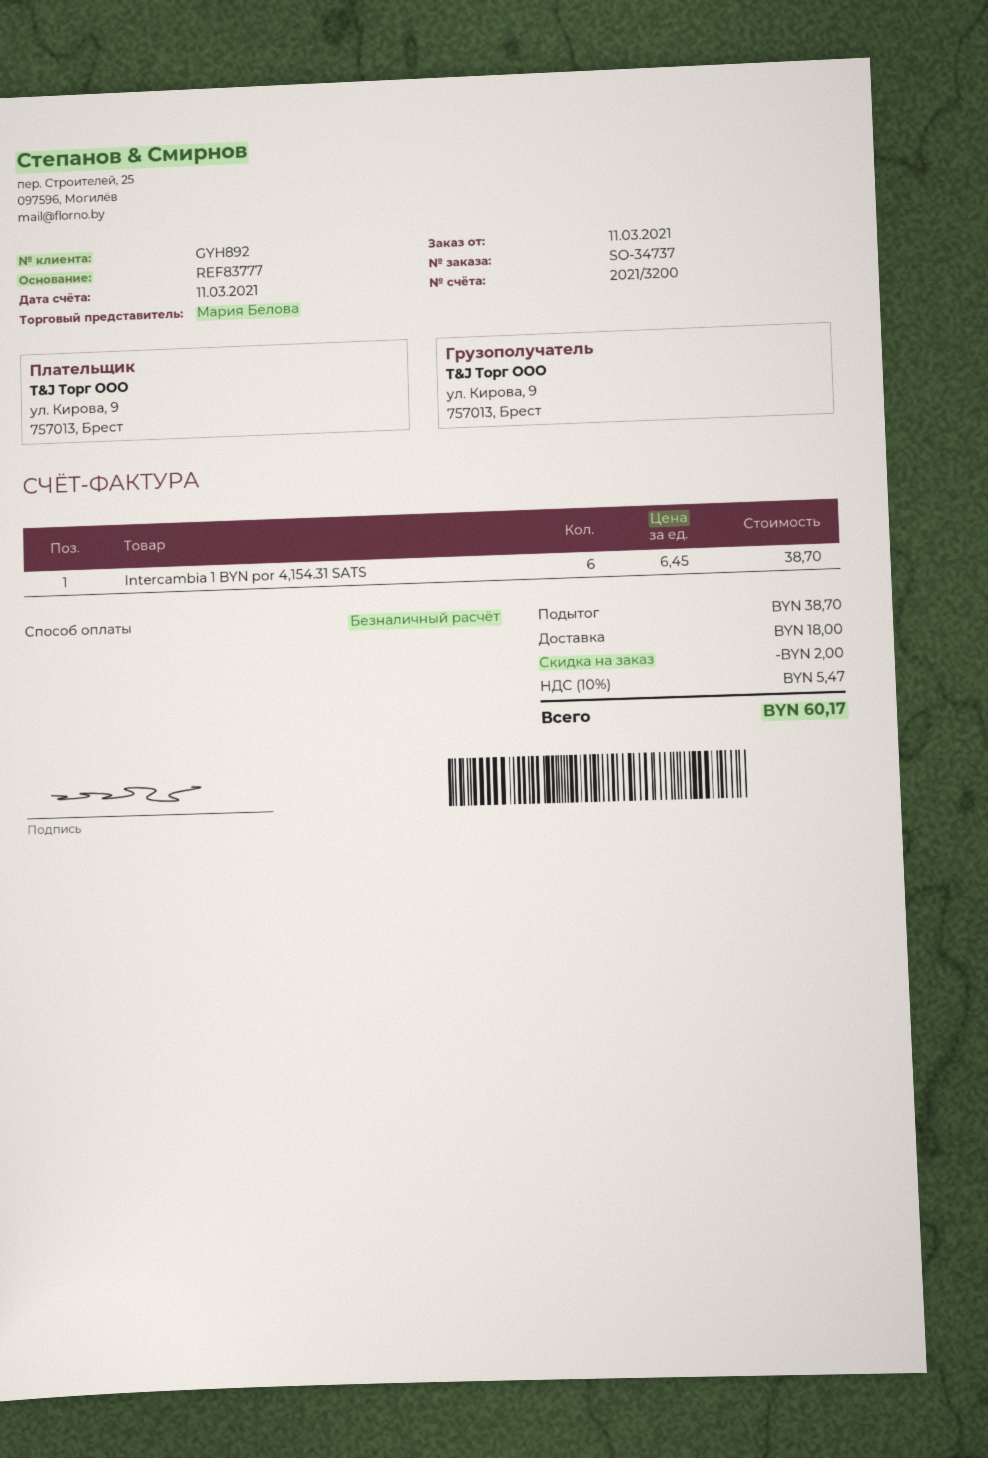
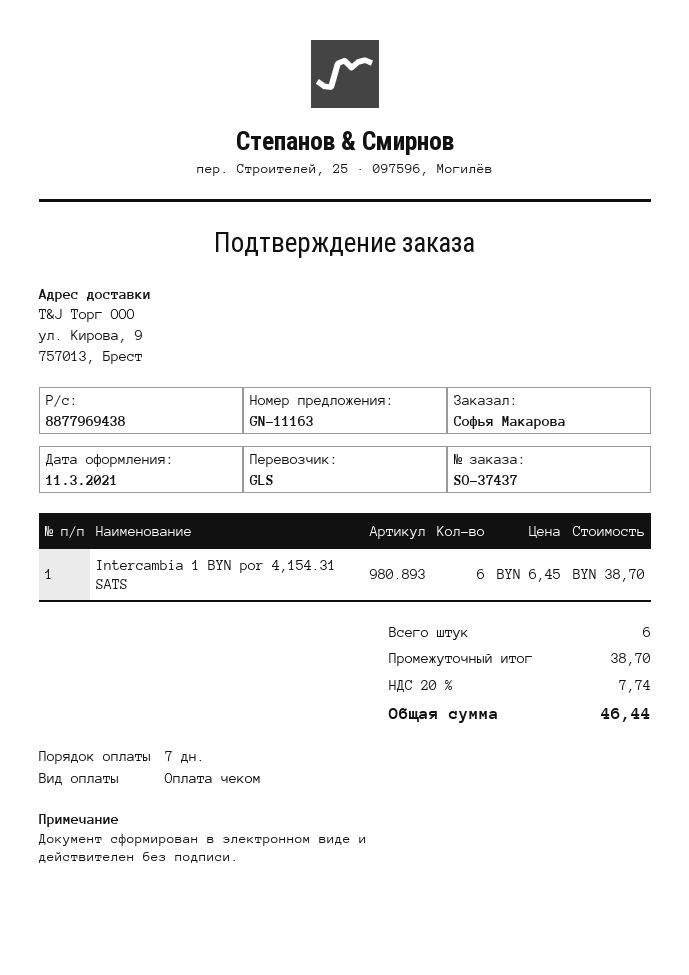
order number: SO-34737 -> SO-37437
payment method: bank transfer -> cheque
discount: 2.00 -> none
shipping: 18.00 -> none
tax: 10% = 5.47 -> 20% = 7.74
total: 60.17 -> 46.44

